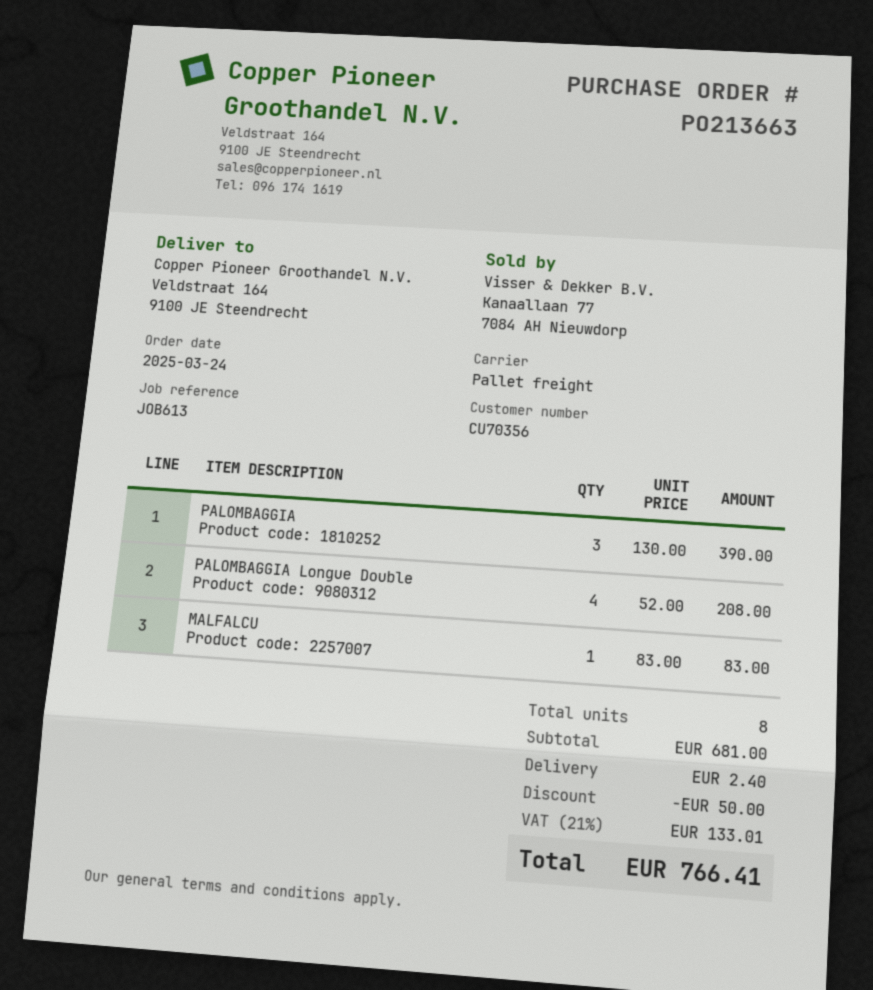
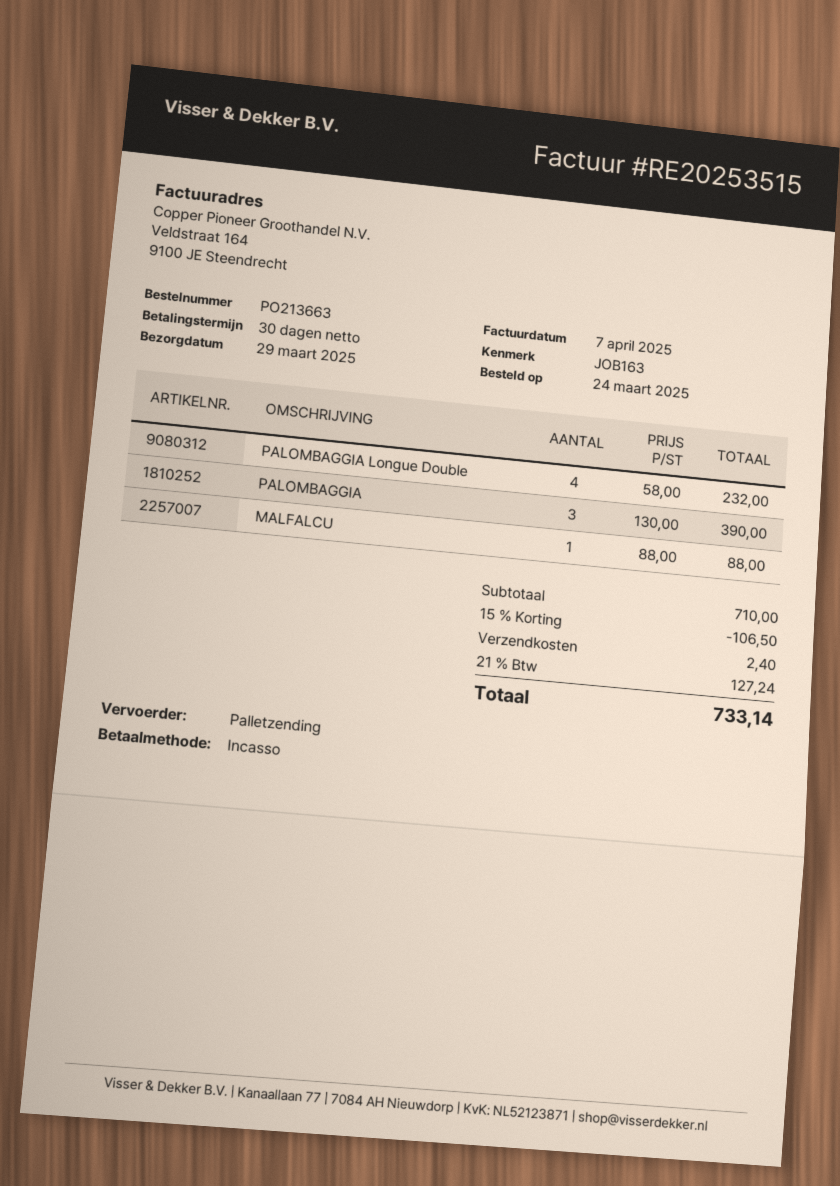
reference: JOB613 -> JOB163
PALOMBAGGIA Longue Double: 4 x 52.00 = 208.00 -> 4 x 58.00 = 232.00
MALFALCU: 1 x 83.00 = 83.00 -> 1 x 88.00 = 88.00
subtotal: 681.00 -> 710.00
discount: 50.00 -> 106.50
tax: 21% = 133.01 -> 21% = 127.24
total: 766.41 -> 733.14

